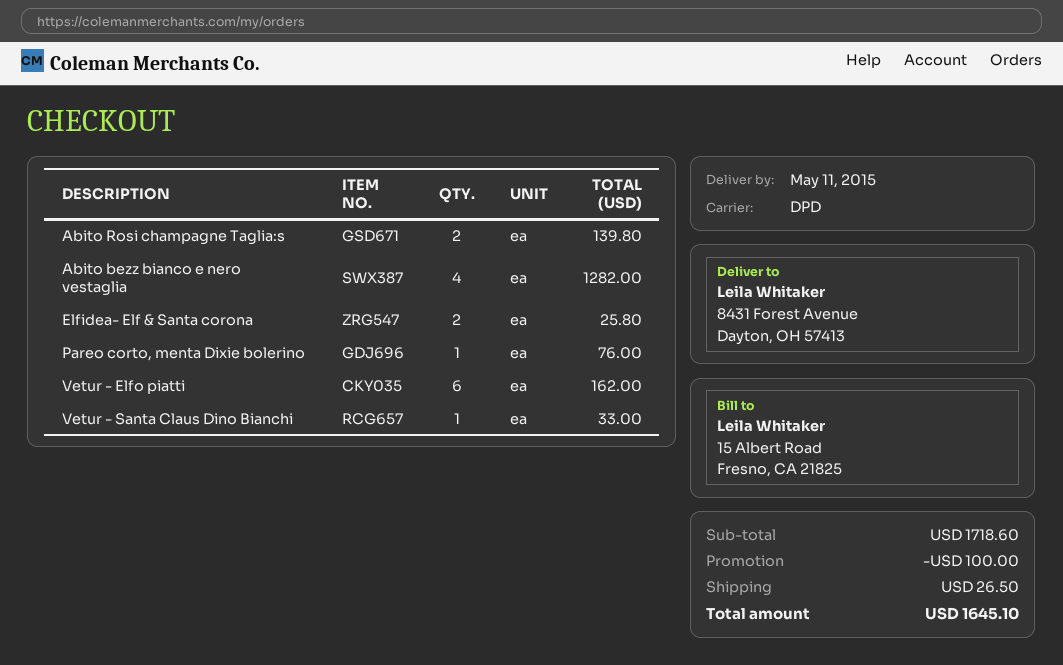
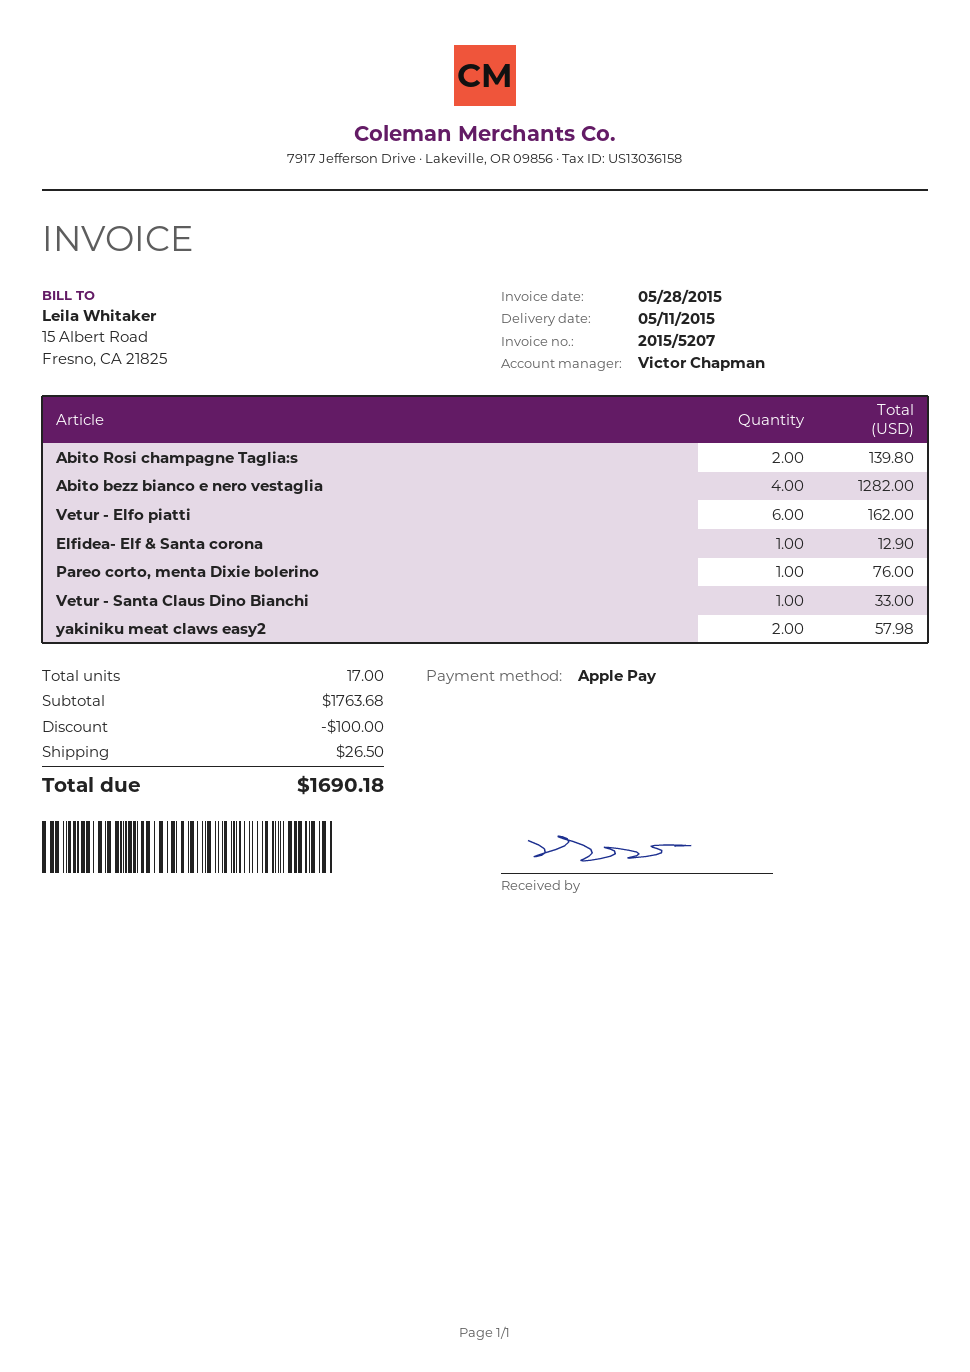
Elfidea- Elf & Santa corona: 2 for 25.80 -> 1 for 12.90
yakiniku meat claws easy2: none -> 2 for 57.98
subtotal: 1718.60 -> 1763.68
total: 1645.10 -> 1690.18

